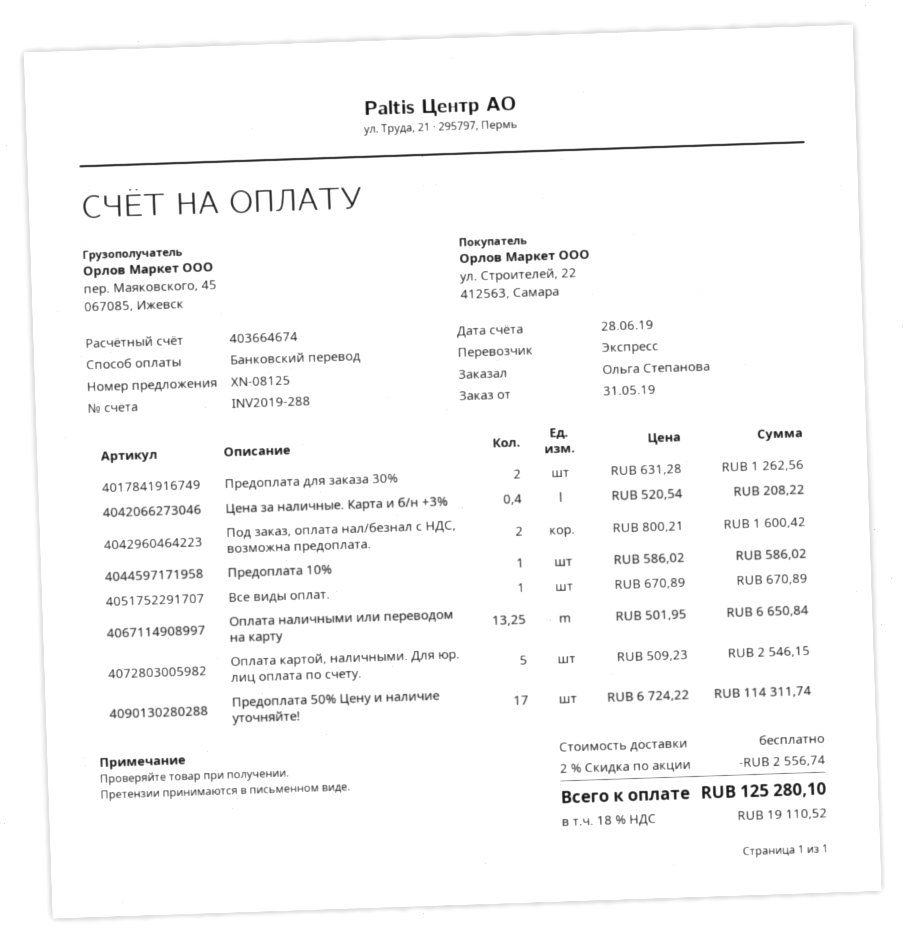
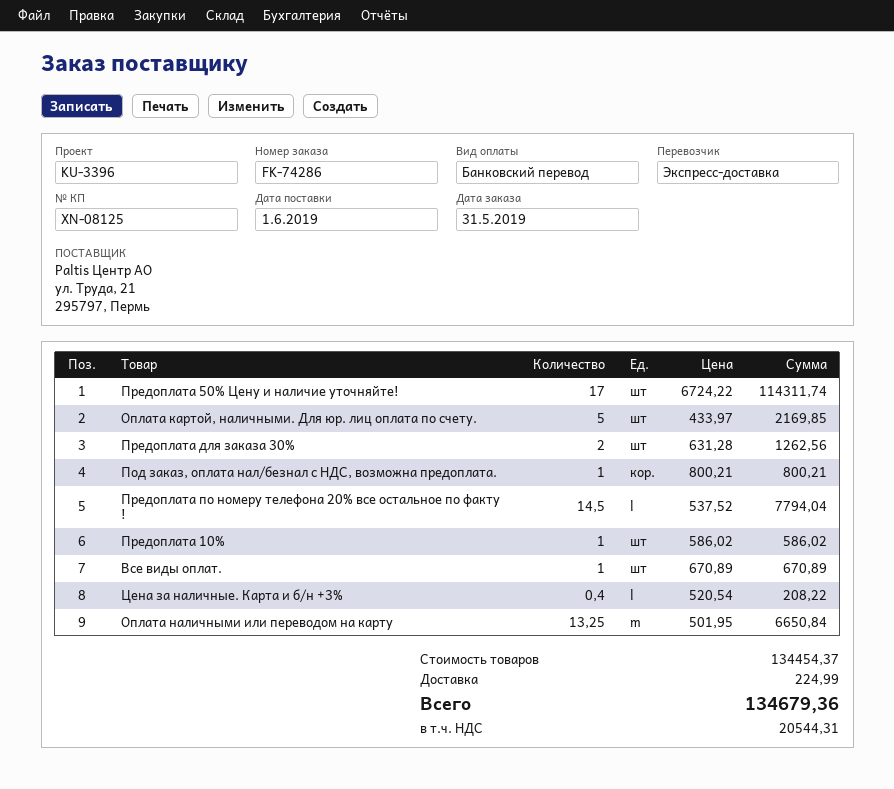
Под заказ, оплата нал/безнал с НДС, возможна предоплата.: 2 x 800.21 = 1600.42 -> 1 x 800.21 = 800.21
Оплата картой, наличными. Для юр. лиц оплата по счету.: 5 x 509.23 = 2546.15 -> 5 x 433.97 = 2169.85
Предоплата по номеру телефона 20% все остальное по факту !: none -> 14.5 x 537.52 = 7794.04
discount: 2% = 2556.74 -> none
shipping: 0.00 -> 224.99
tax: 19110.52 -> 20544.31
total: 125280.10 -> 134679.36

